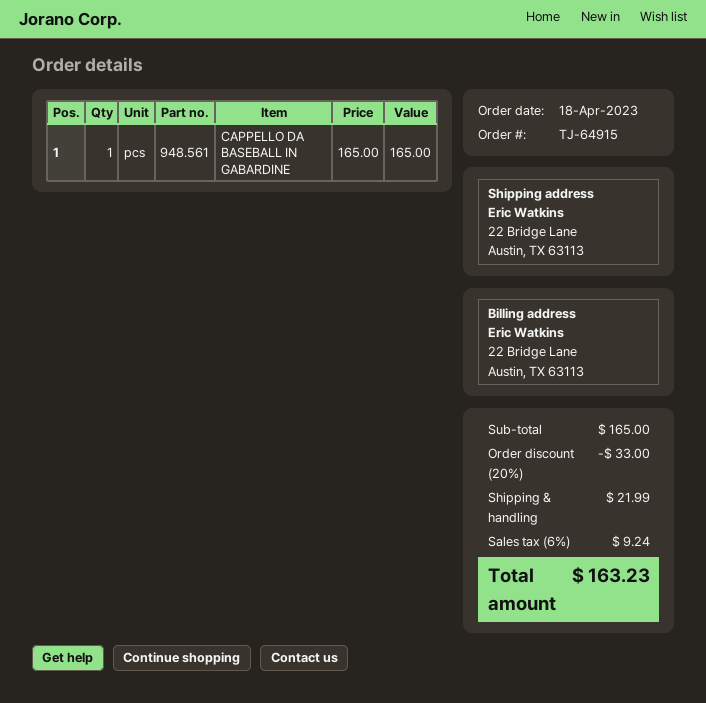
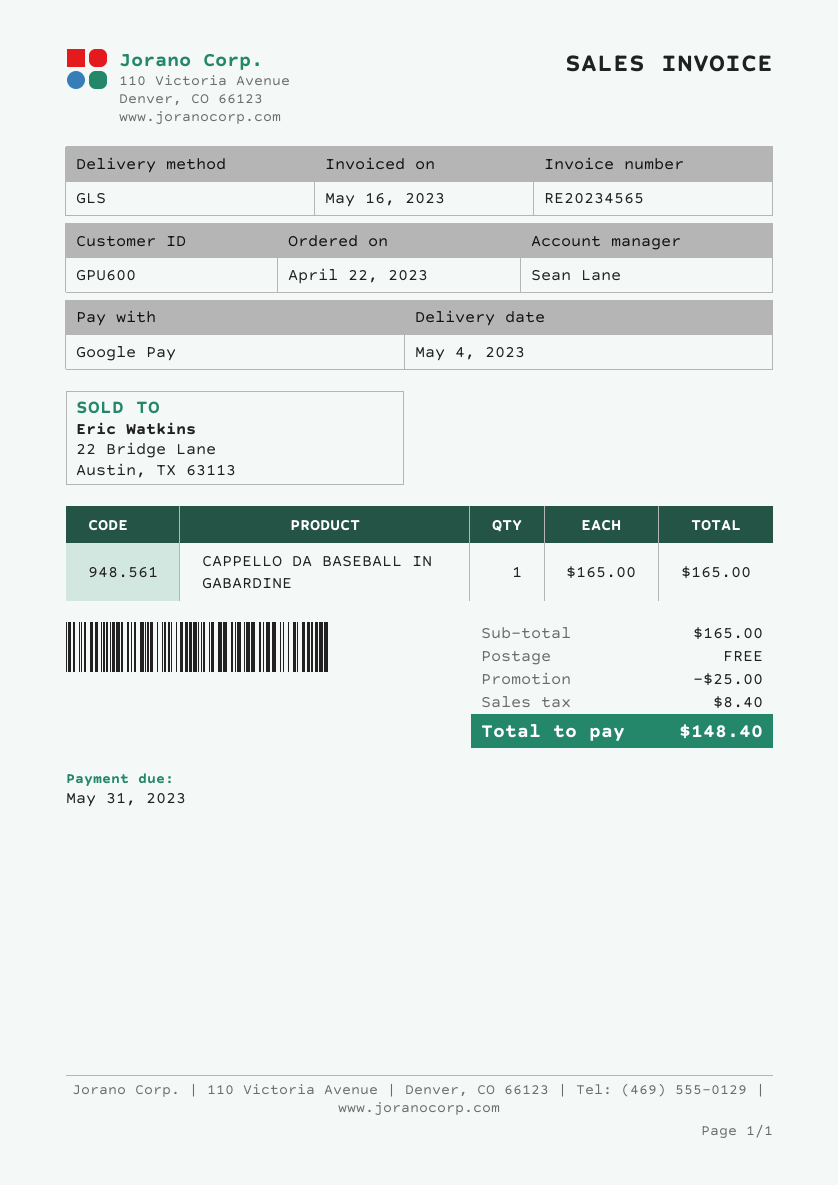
order date: 2023-04-18 -> 2023-04-22
discount: 33.00 -> 25.00
shipping: 21.99 -> 0.00
tax: 9.24 -> 8.40
total: 163.23 -> 148.40

